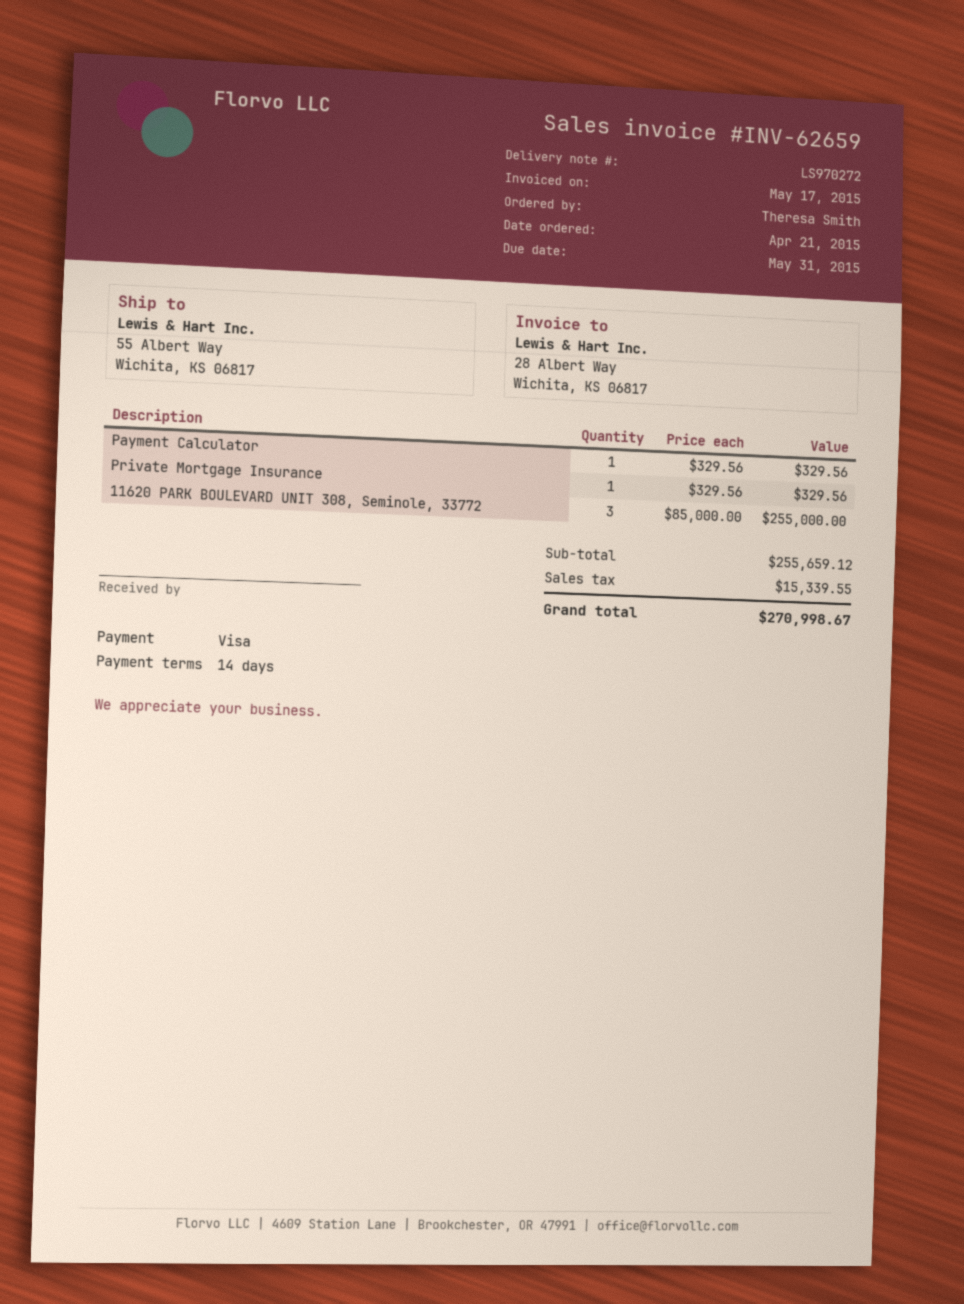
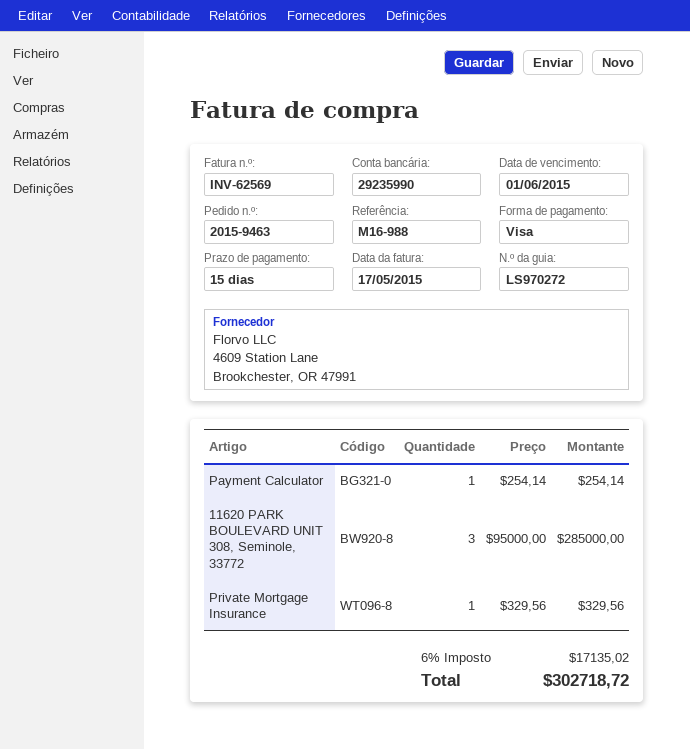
invoice number: INV-62659 -> INV-62569
payment terms: 14 days -> 15 days
due date: 2015-05-31 -> 2015-06-01
Payment Calculator: 1 x 329.56 = 329.56 -> 1 x 254.14 = 254.14
11620 PARK BOULEVARD UNIT 308, Seminole, 33772: 3 x 85000.00 = 255000.00 -> 3 x 95000.00 = 285000.00
tax: 15339.55 -> 17135.02
total: 270998.67 -> 302718.72

